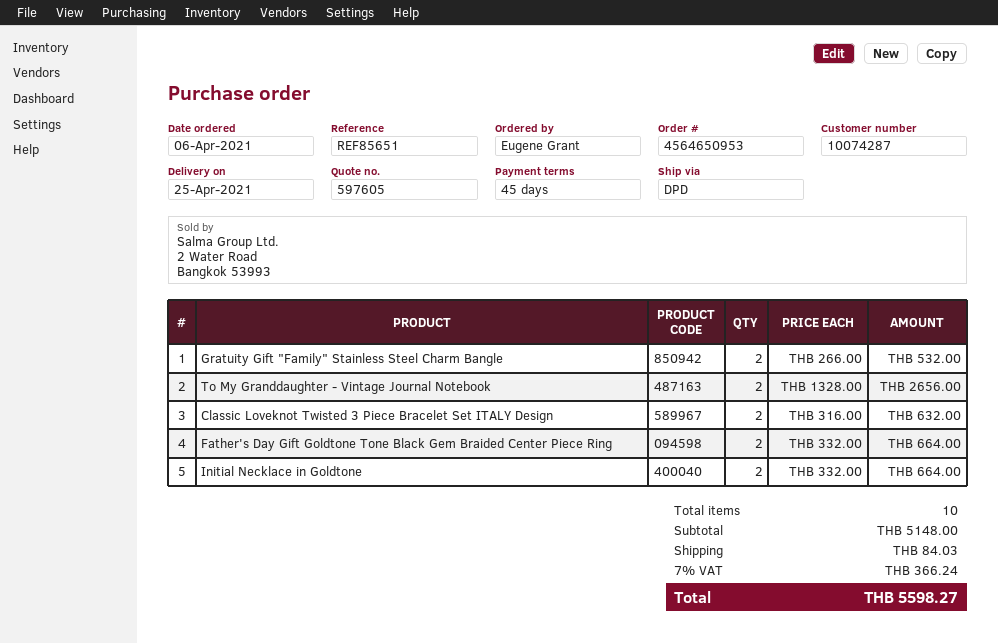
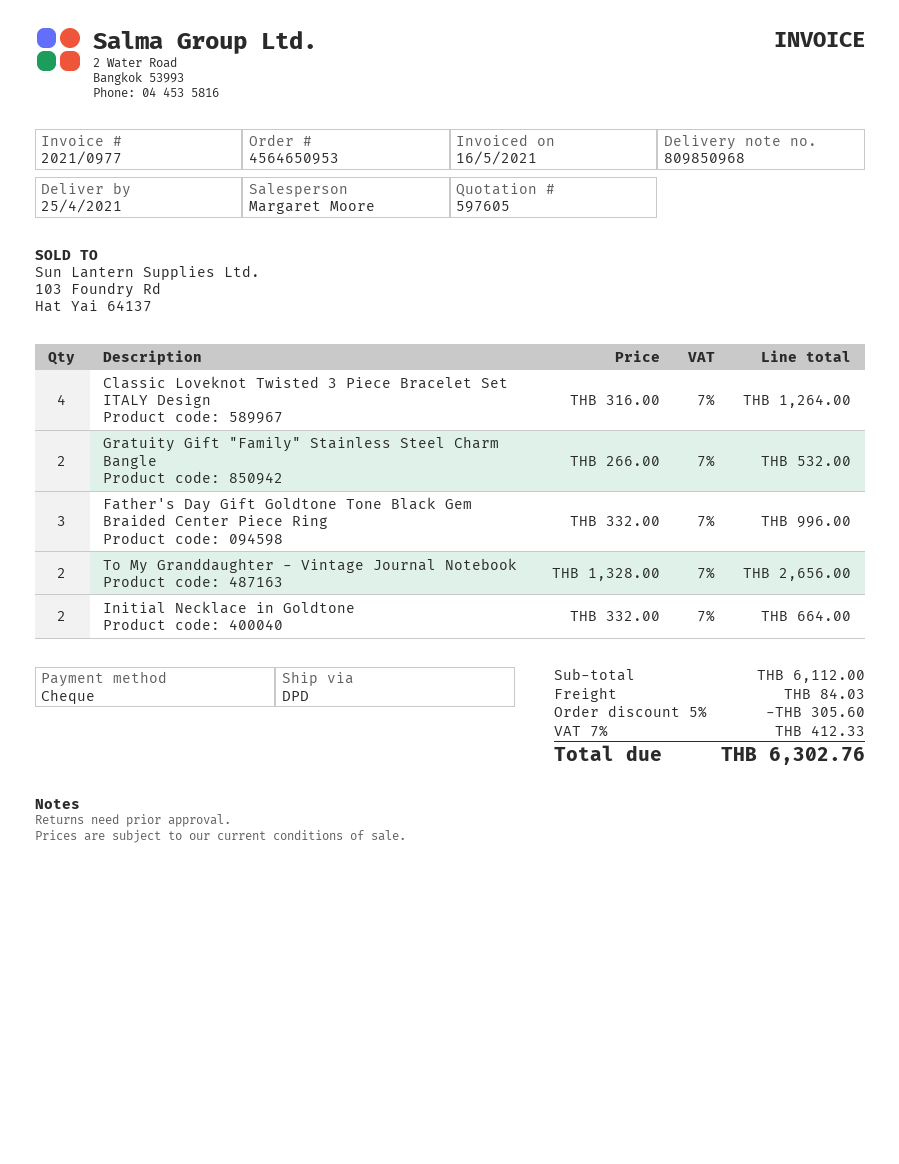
Classic Loveknot Twisted 3 Piece Bracelet Set ITALY Design: 2 x 316.00 = 632.00 -> 4 x 316.00 = 1264.00
Father's Day Gift Goldtone Tone Black Gem Braided Center Piece Ring: 2 x 332.00 = 664.00 -> 3 x 332.00 = 996.00
subtotal: 5148.00 -> 6112.00
discount: none -> 5% = 305.60
tax: 7% = 366.24 -> 7% = 412.33
total: 5598.27 -> 6302.76

